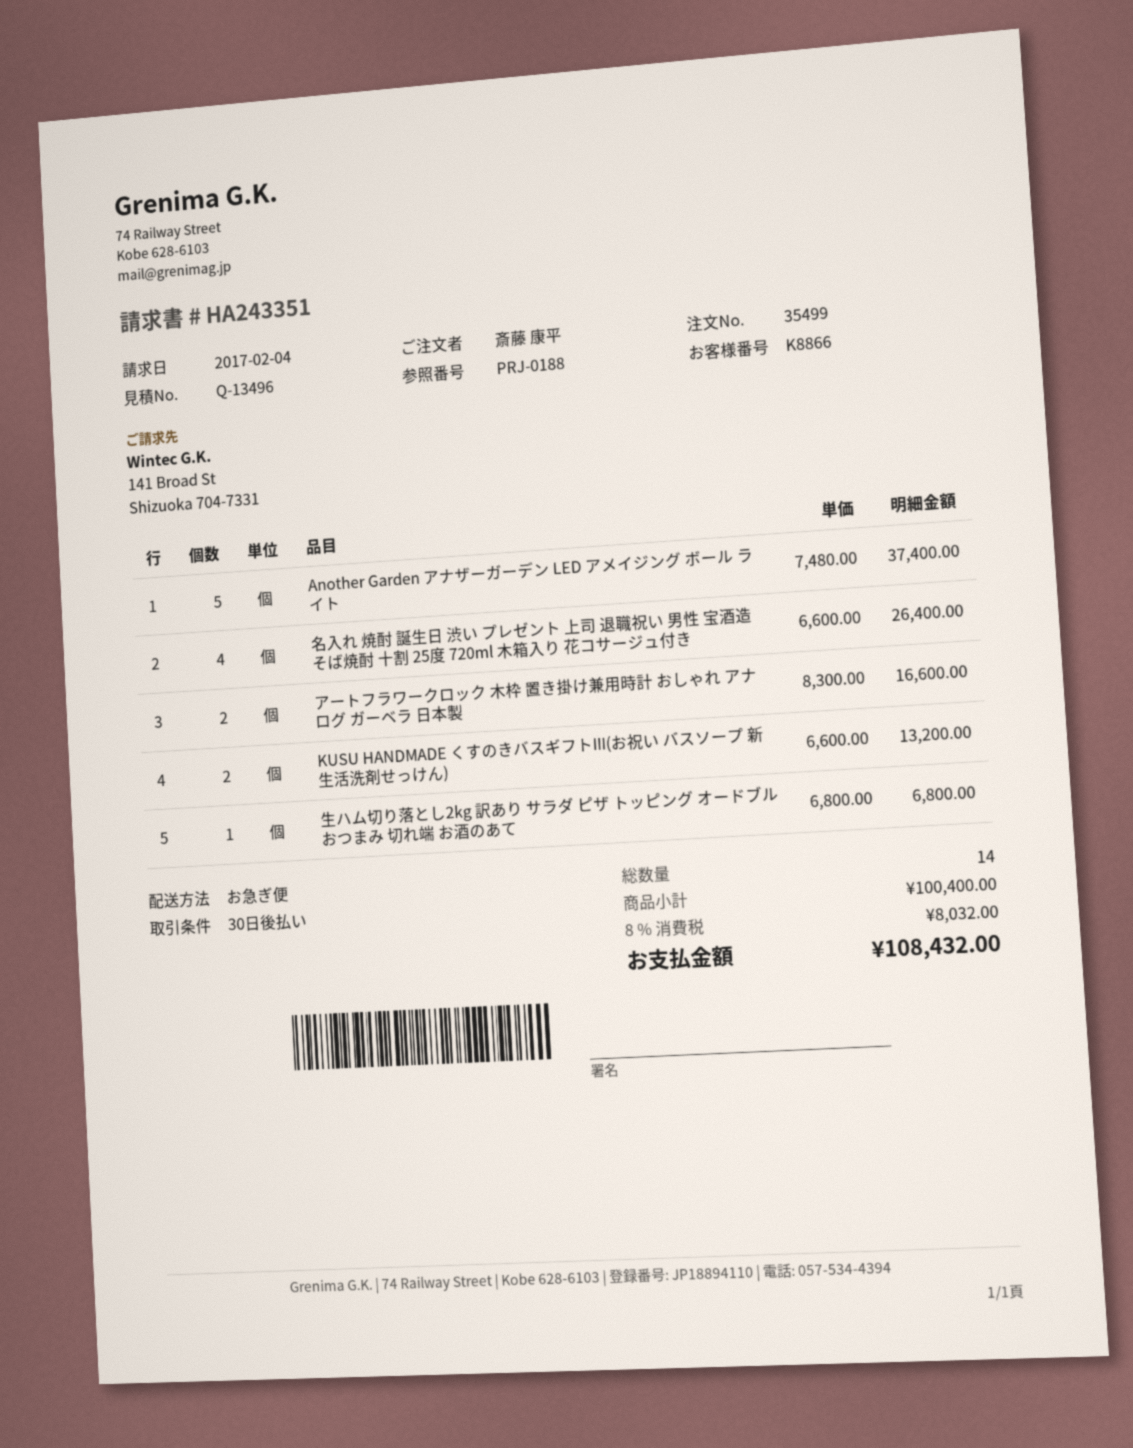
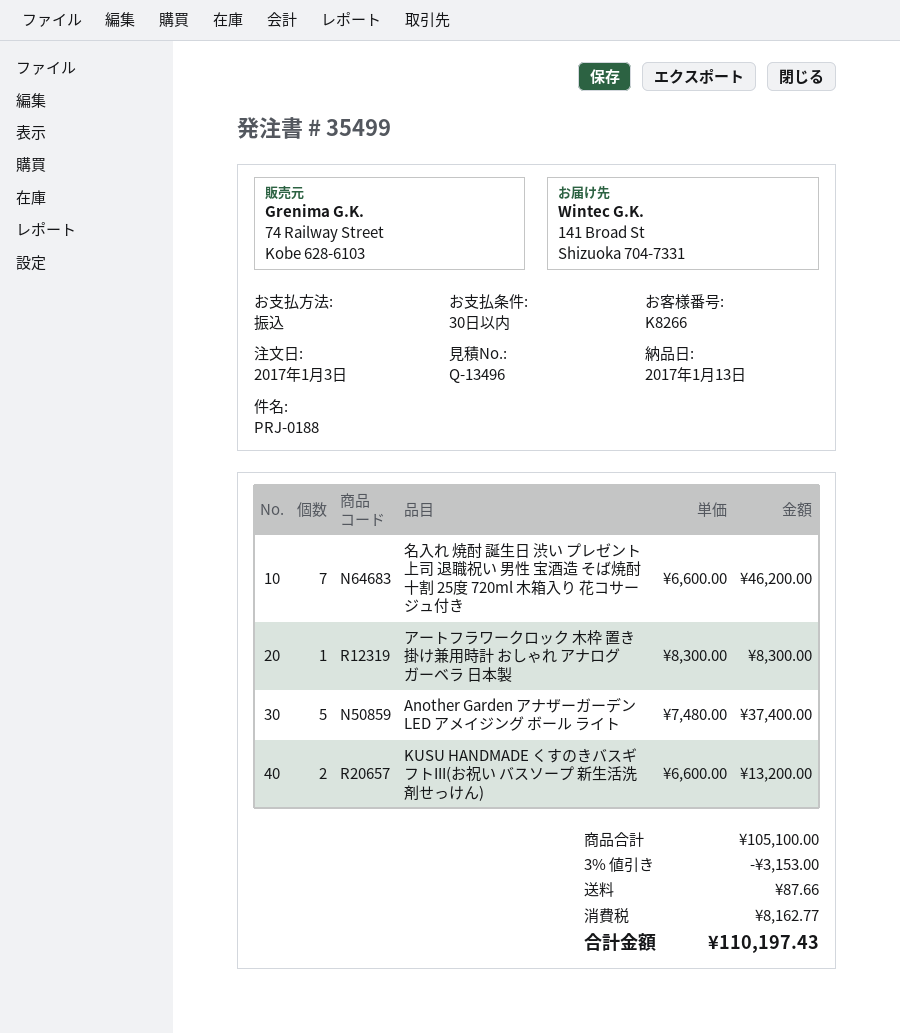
customer number: K8866 -> K8266
名入れ 焼酎 誕生日 渋い プレゼント 上司 退職祝い 男性 宝酒造 そば焼酎 十割 25度 720ml 木箱入り 花コサージュ付き: 4 x 6600.00 = 26400.00 -> 7 x 6600.00 = 46200.00
アートフラワークロック 木枠 置き掛け兼用時計 おしゃれ アナログ ガーベラ 日本製: 2 x 8300.00 = 16600.00 -> 1 x 8300.00 = 8300.00
生ハム切り落とし2kg 訳あり サラダ ピザ トッピング オードブル おつまみ 切れ端 お酒のあて: 1 x 6800.00 = 6800.00 -> none
subtotal: 100400.00 -> 105100.00
discount: none -> 3% = 3153.00
shipping: none -> 87.66
tax: 8032.00 -> 8162.77
total: 108432.00 -> 110197.43

